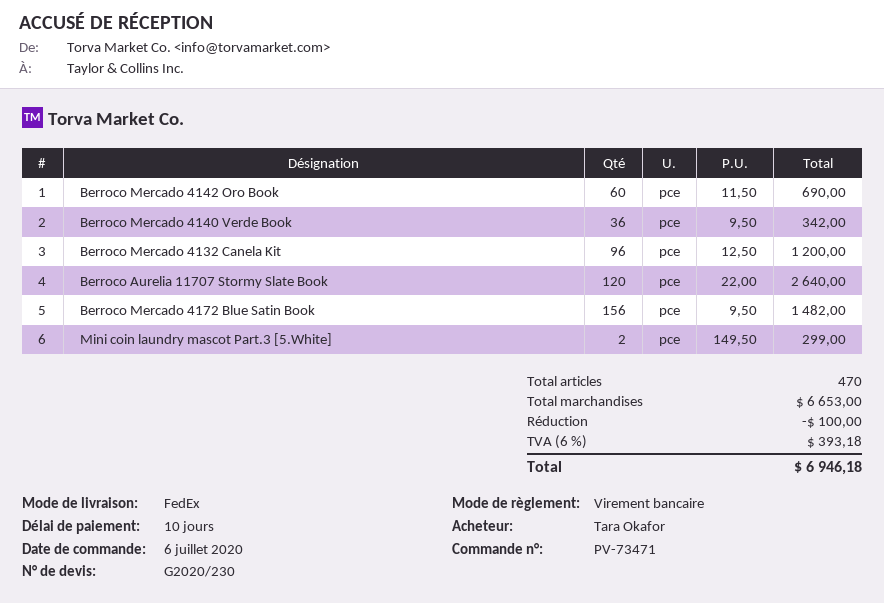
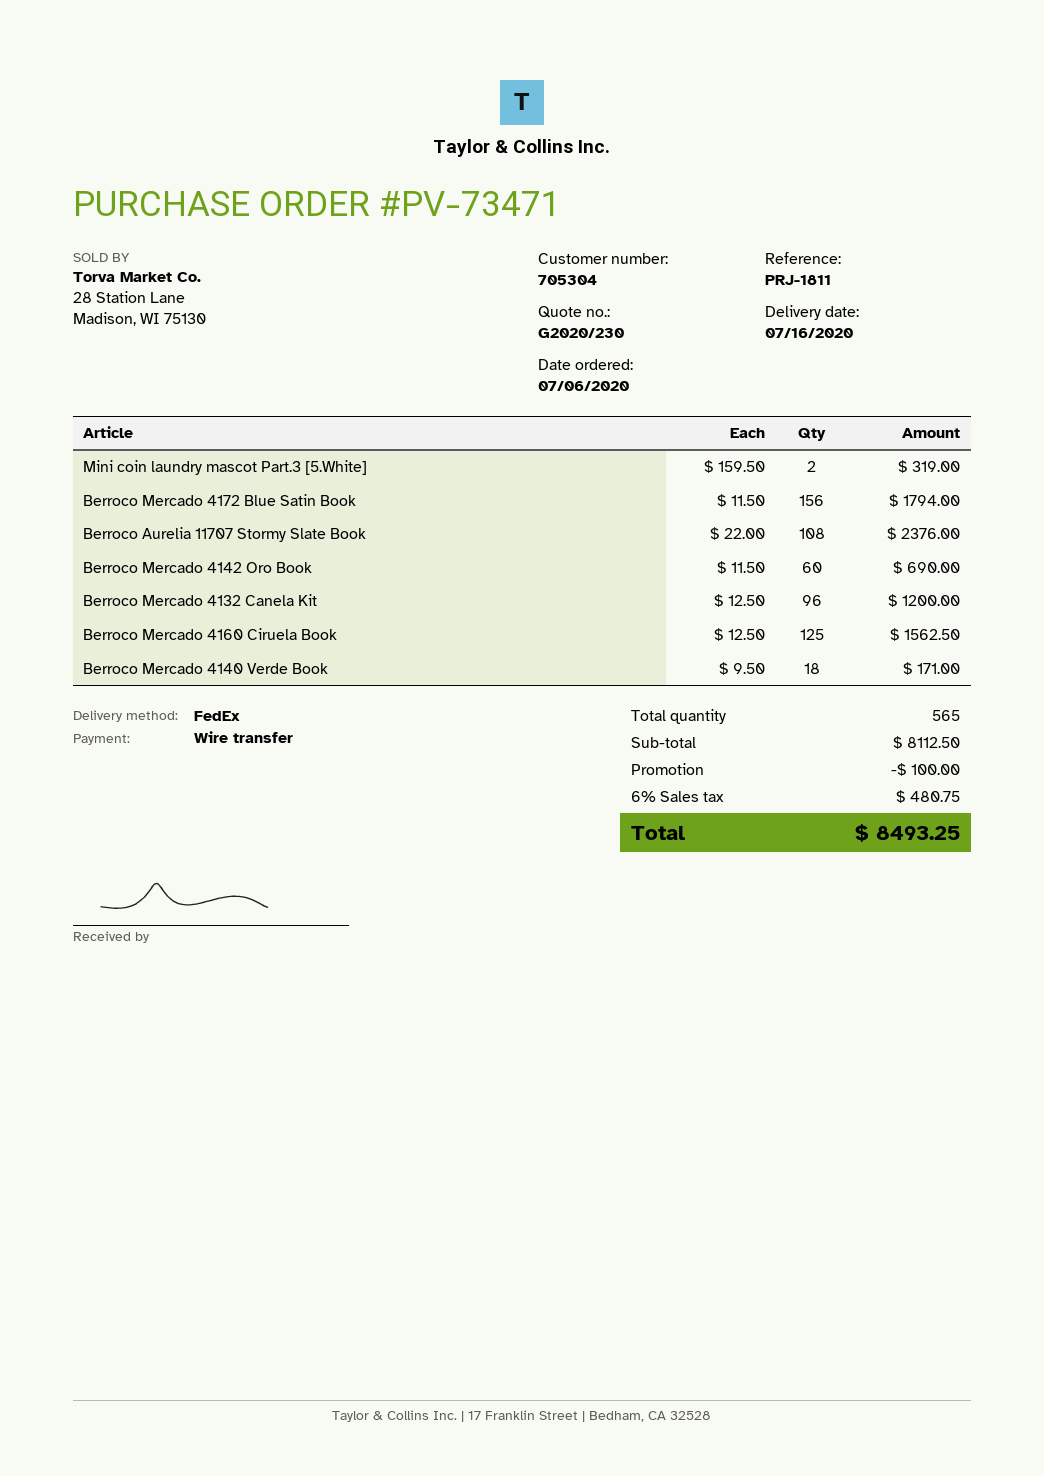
Berroco Mercado 4140 Verde Book: 36 x 9.50 = 342.00 -> 18 x 9.50 = 171.00
Berroco Aurelia 11707 Stormy Slate Book: 120 x 22.00 = 2640.00 -> 108 x 22.00 = 2376.00
Berroco Mercado 4172 Blue Satin Book: 156 x 9.50 = 1482.00 -> 156 x 11.50 = 1794.00
Mini coin laundry mascot Part.3 [5.White]: 2 x 149.50 = 299.00 -> 2 x 159.50 = 319.00
Berroco Mercado 4160 Ciruela Book: none -> 125 x 12.50 = 1562.50
total quantity: 470 -> 565
subtotal: 6653.00 -> 8112.50
tax: 6% = 393.18 -> 6% = 480.75
total: 6946.18 -> 8493.25

